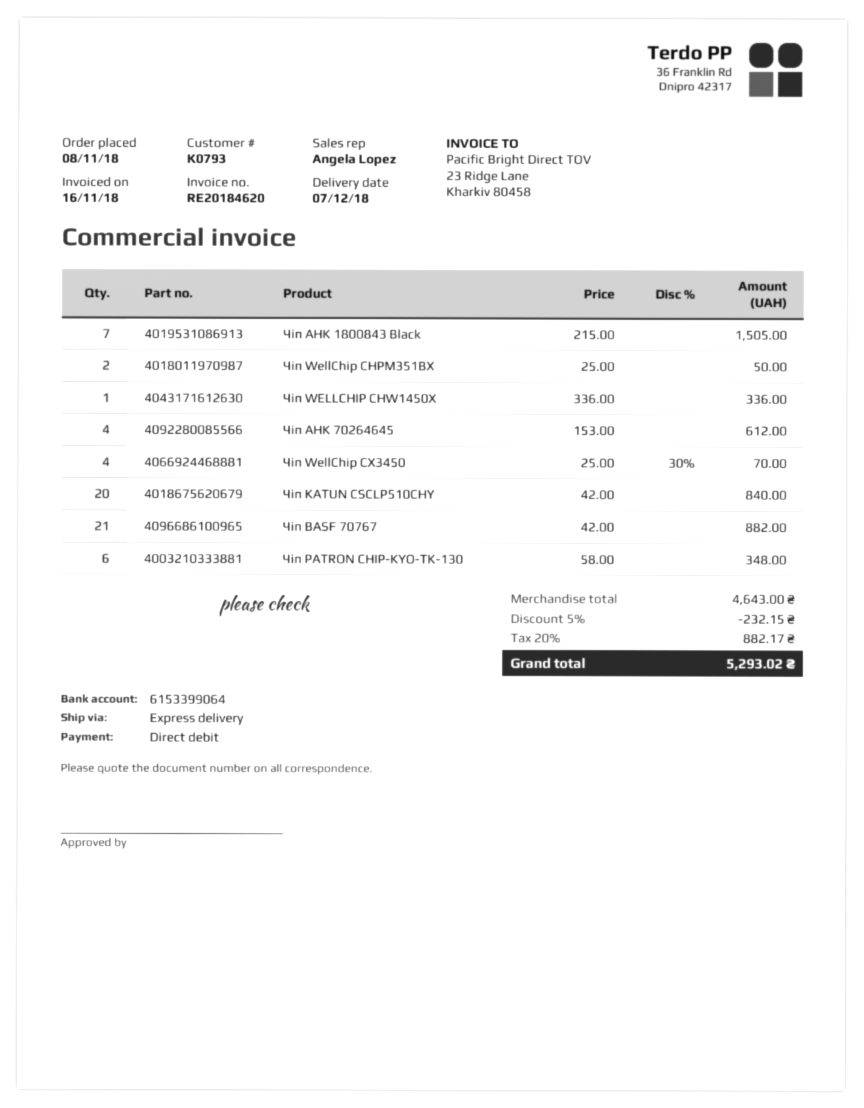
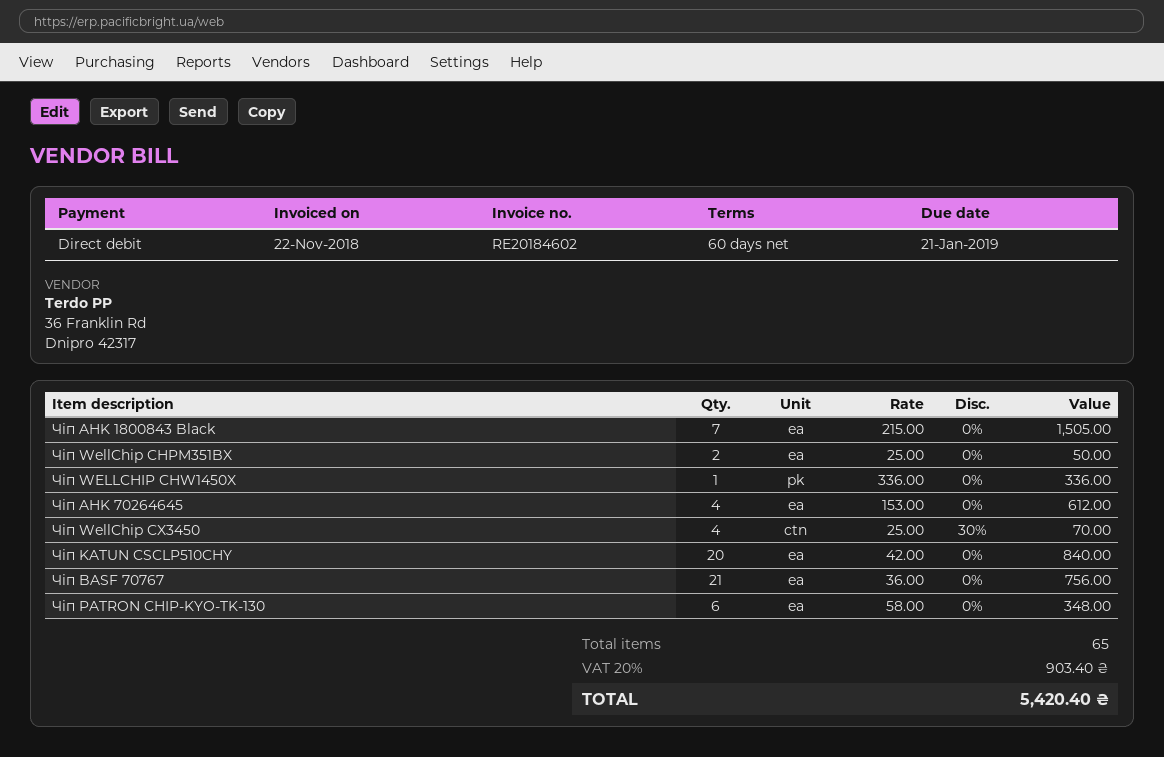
invoice number: RE20184620 -> RE20184602
invoice date: 2018-11-16 -> 2018-11-22
Чіп BASF 70767: 21 x 42.00 = 882.00 -> 21 x 36.00 = 756.00
discount: 5% = 232.15 -> none
tax: 20% = 882.17 -> 20% = 903.40
total: 5293.02 -> 5420.40

